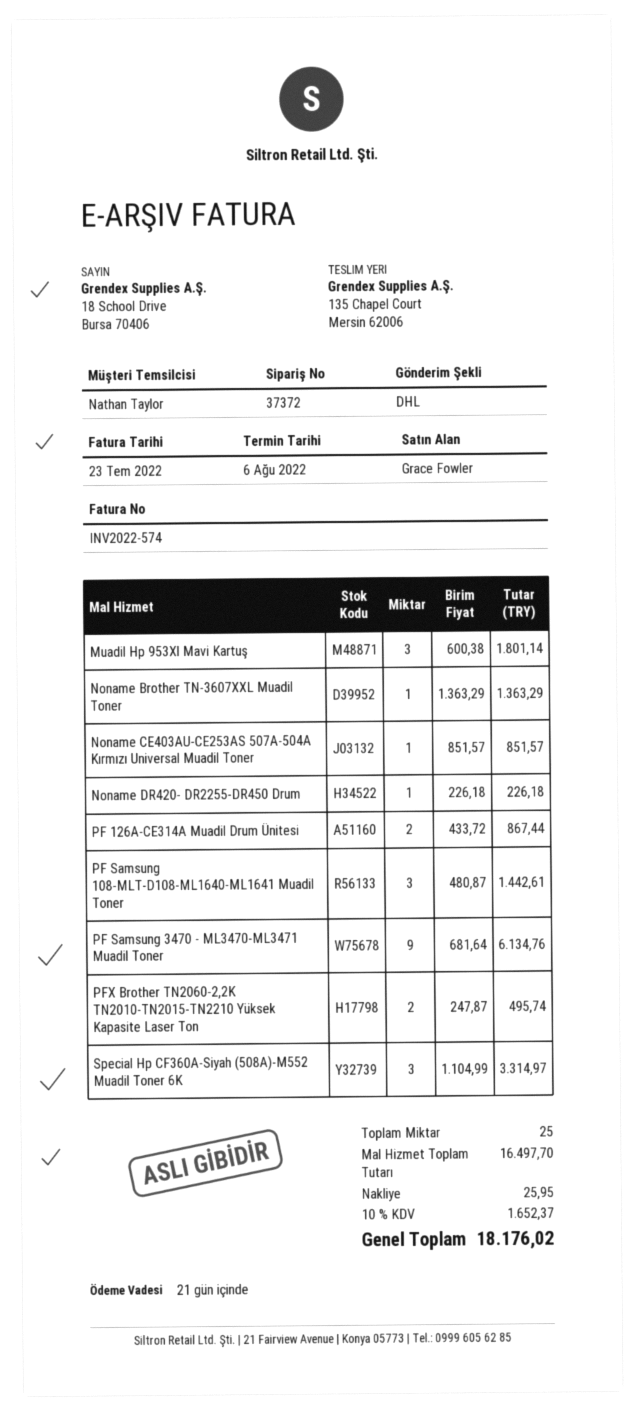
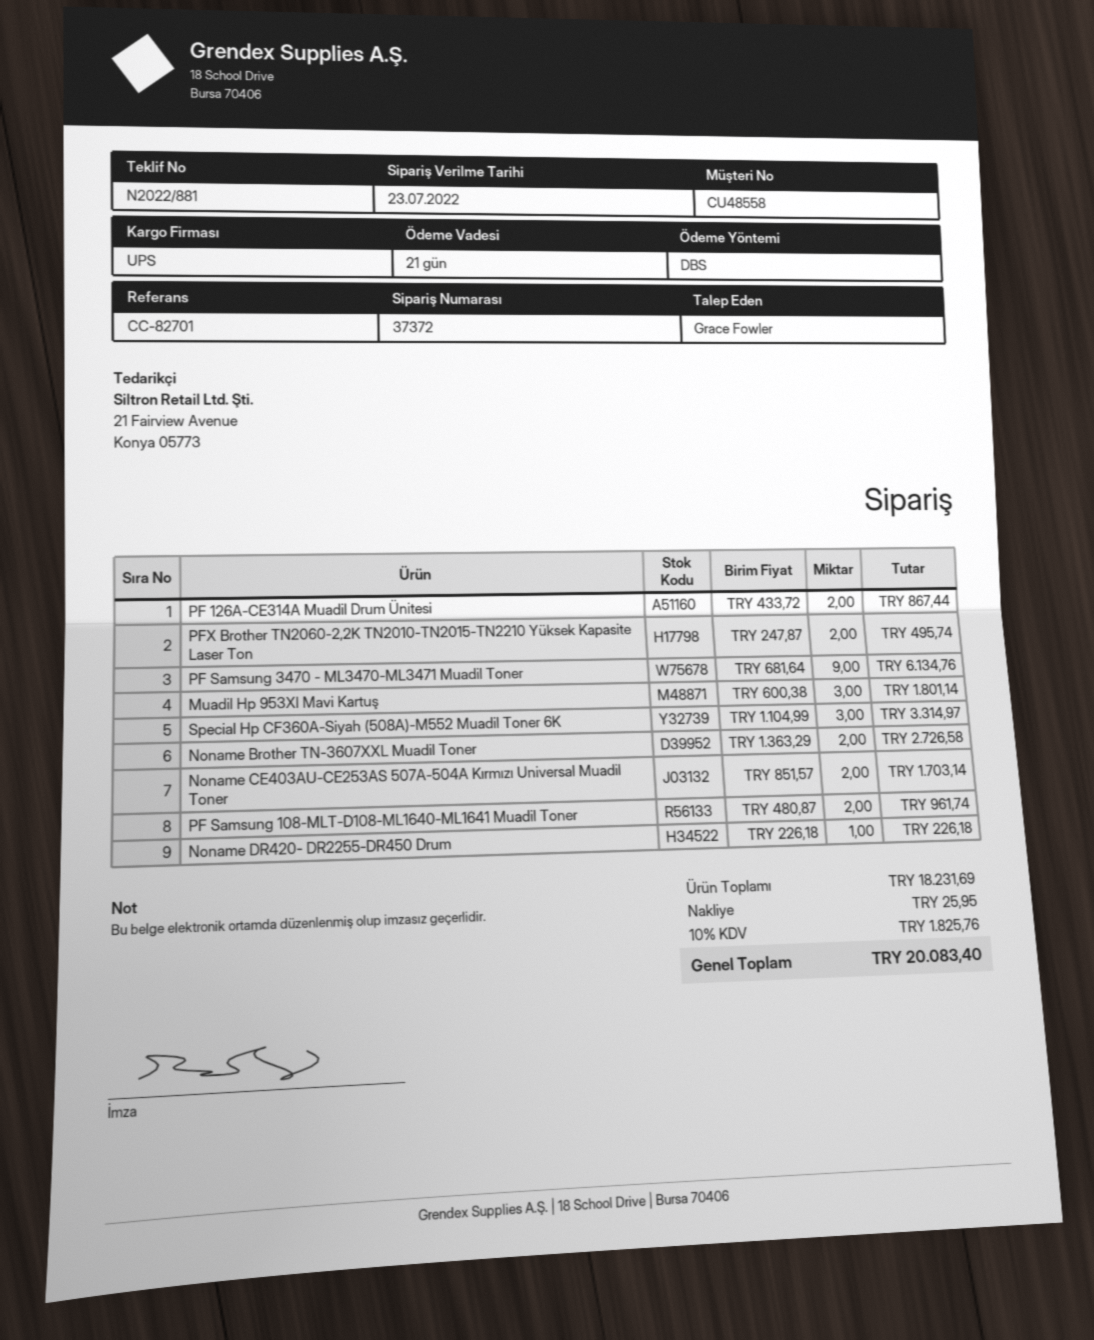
shipping method: DHL -> UPS
Noname Brother TN-3607XXL Muadil Toner: 1 x 1363.29 = 1363.29 -> 2 x 1363.29 = 2726.58
Noname CE403AU-CE253AS 507A-504A Kırmızı Universal Muadil Toner: 1 x 851.57 = 851.57 -> 2 x 851.57 = 1703.14
PF Samsung 108-MLT-D108-ML1640-ML1641 Muadil Toner: 3 x 480.87 = 1442.61 -> 2 x 480.87 = 961.74
subtotal: 16497.70 -> 18231.69
tax: 10% = 1652.37 -> 10% = 1825.76
total: 18176.02 -> 20083.40

